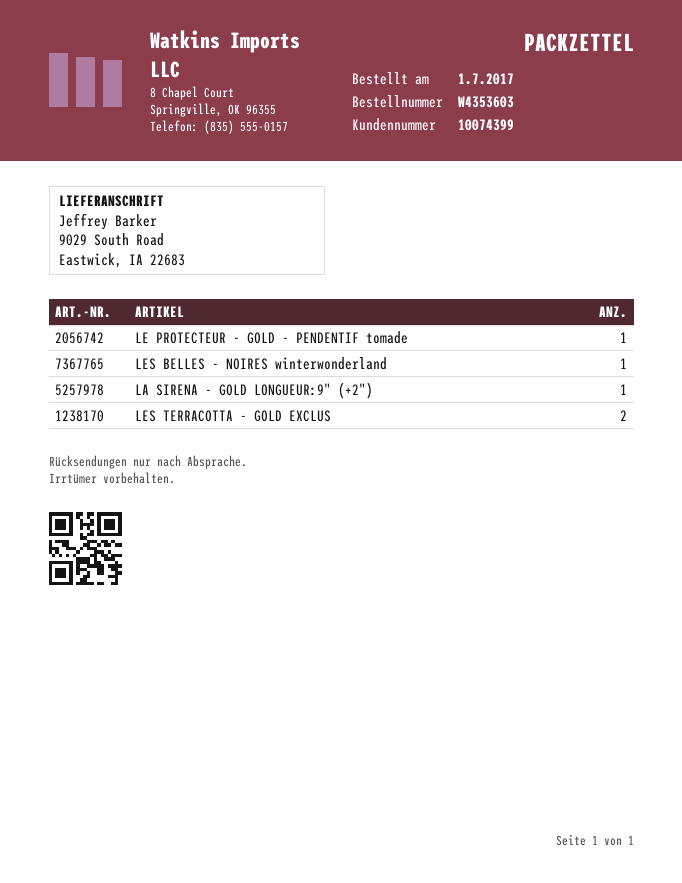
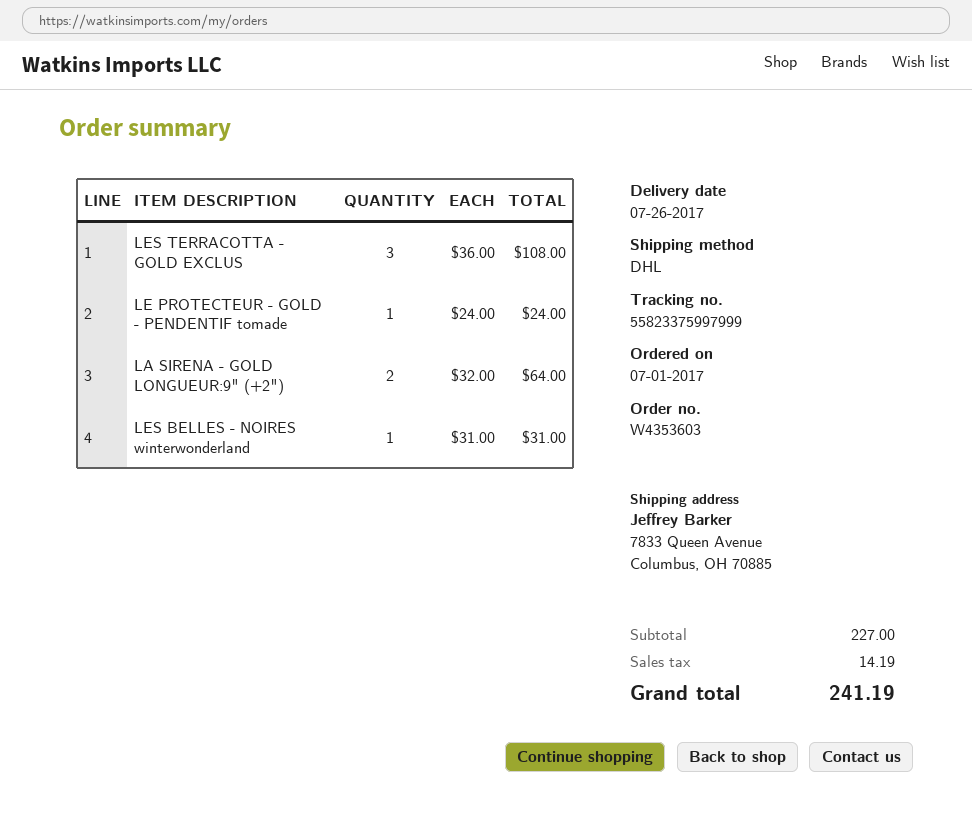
ship to: 9029 South Road, Eastwick, IA 22683 -> 7833 Queen Avenue, Columbus, OH 70885
LA SIRENA - GOLD LONGUEUR:9" (+2"): 1 -> 2
LES TERRACOTTA - GOLD EXCLUS: 2 -> 3

